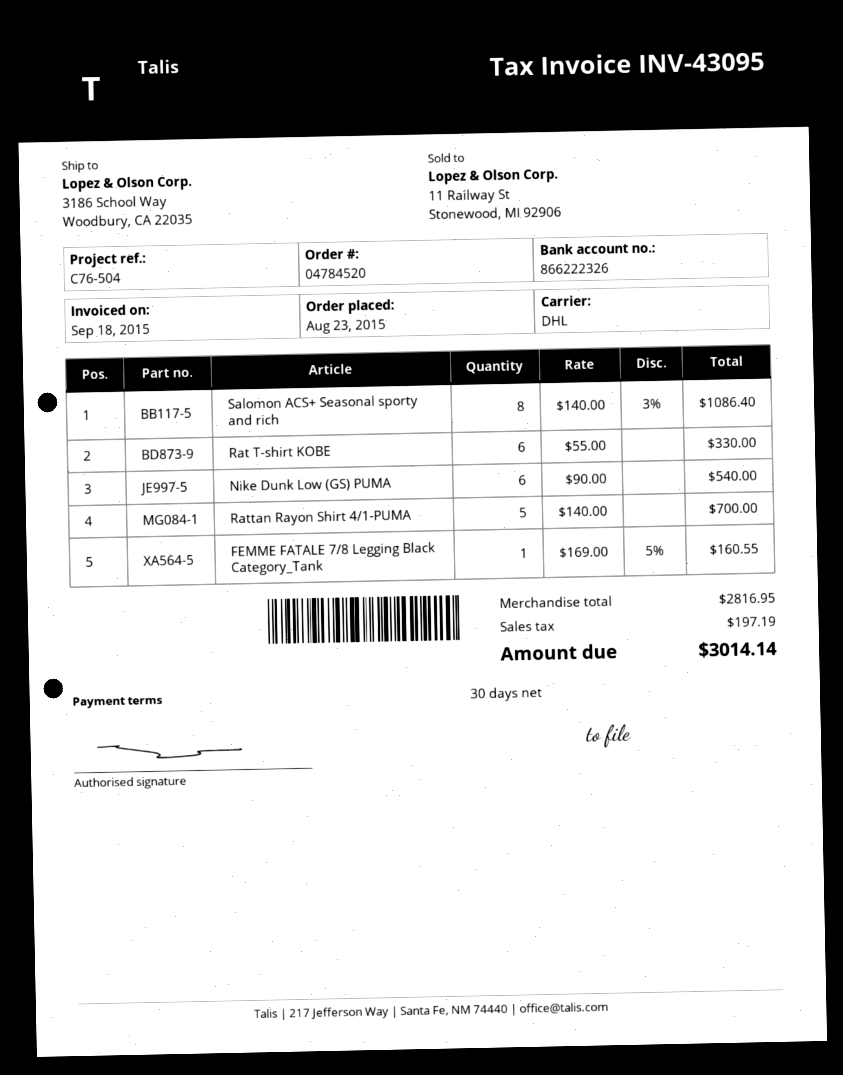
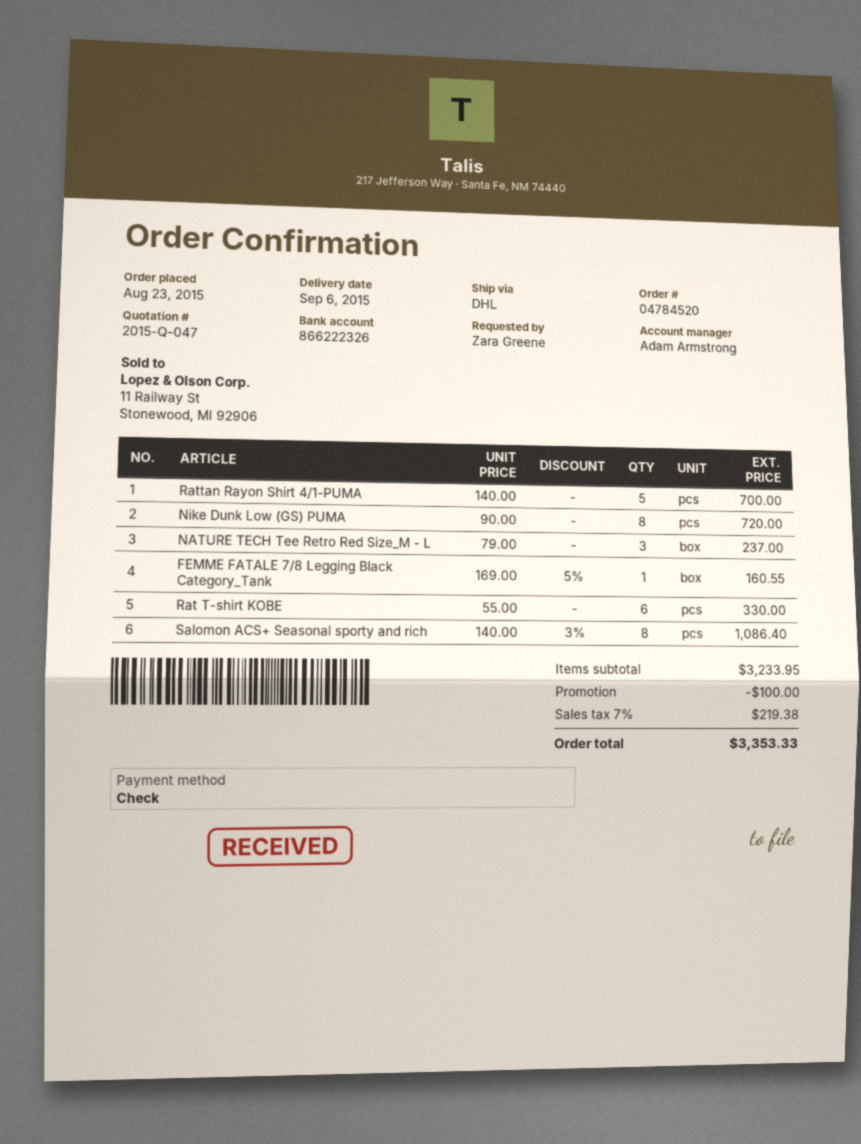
Nike Dunk Low (GS) PUMA: 6 x 90.00 = 540.00 -> 8 x 90.00 = 720.00
NATURE TECH Tee Retro Red Size_M - L: none -> 3 x 79.00 = 237.00
subtotal: 2816.95 -> 3233.95
discount: none -> 100.00
tax: 197.19 -> 219.38
total: 3014.14 -> 3353.33

